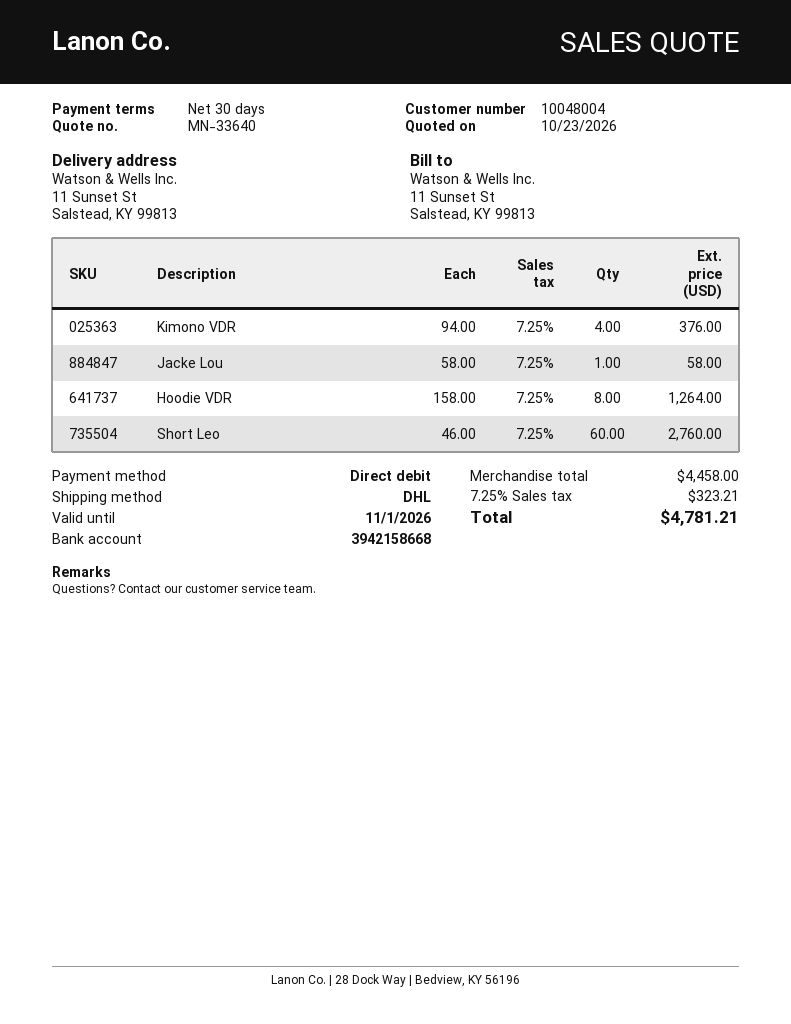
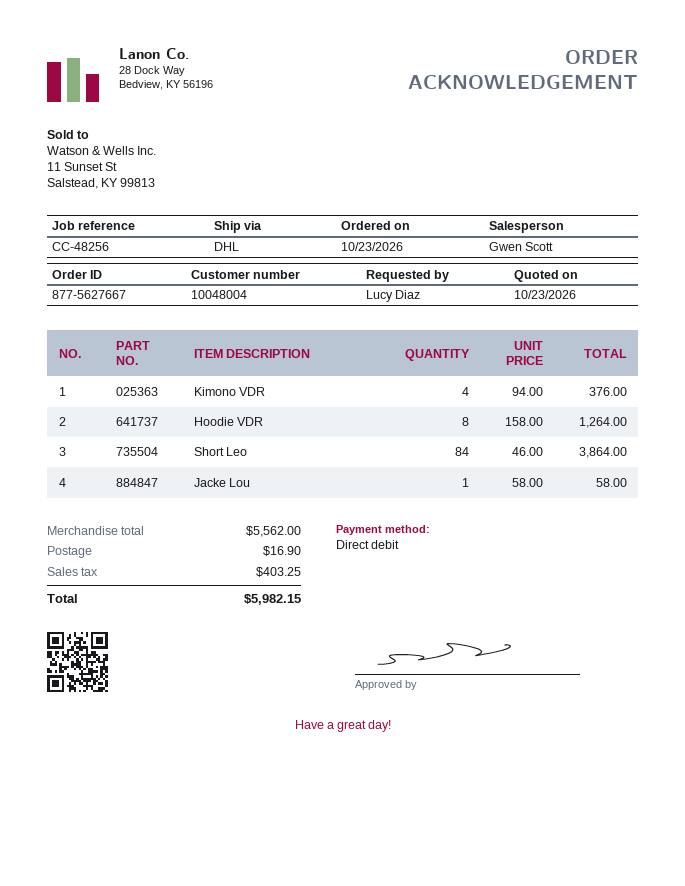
Short Leo: 60 x 46.00 = 2760.00 -> 84 x 46.00 = 3864.00
subtotal: 4458.00 -> 5562.00
shipping: none -> 16.90
tax: 323.21 -> 403.25
total: 4781.21 -> 5982.15

